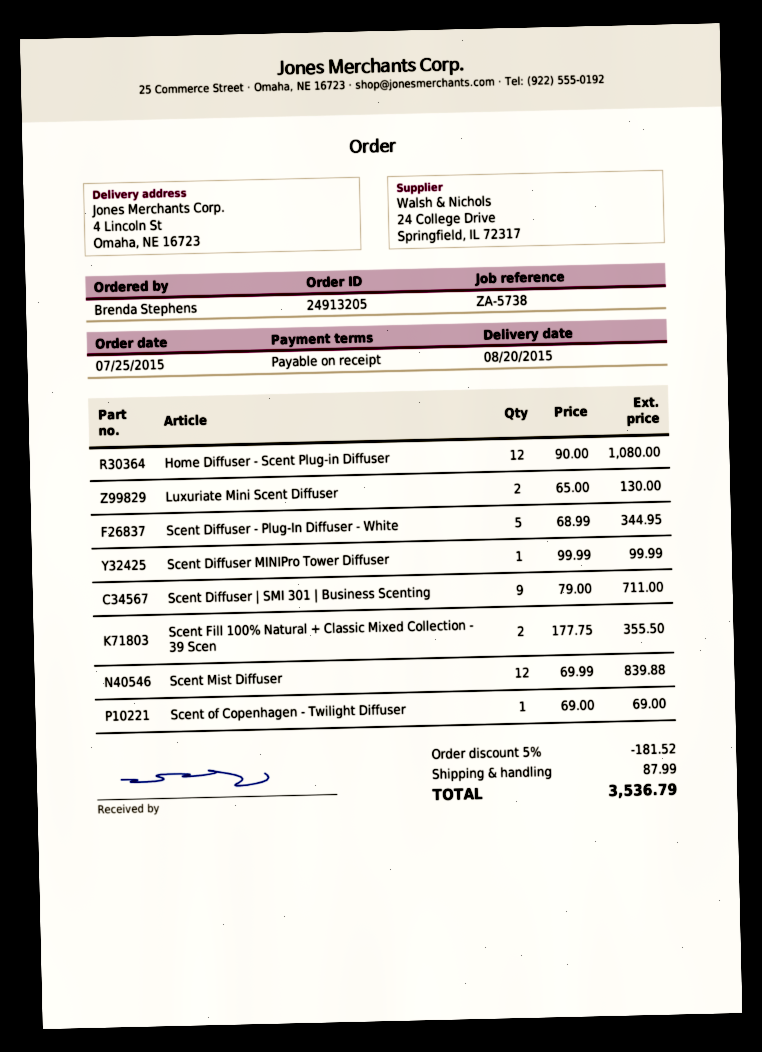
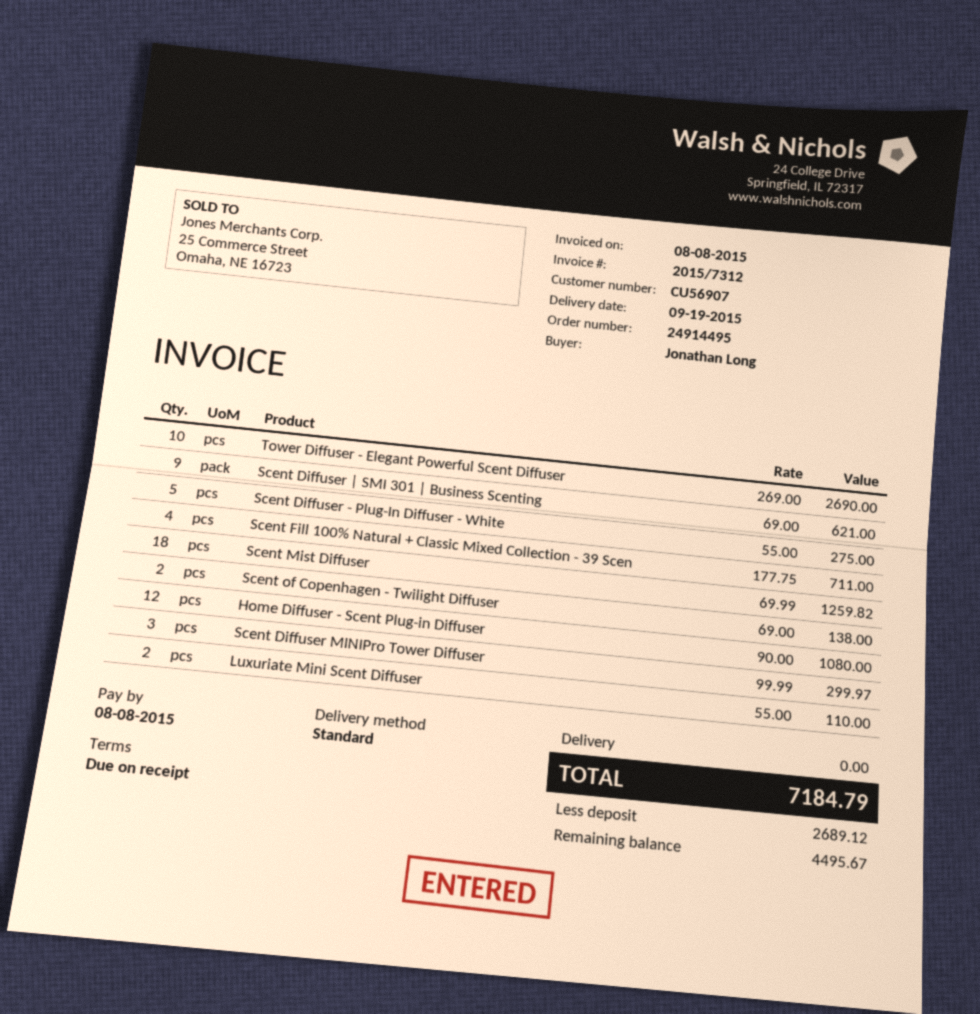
order number: 24913205 -> 24914495
delivery date: 2015-08-20 -> 2015-09-19
ordered by: Brenda Stephens -> Jonathan Long
Luxuriate Mini Scent Diffuser: 2 x 65.00 = 130.00 -> 2 x 55.00 = 110.00
Scent Diffuser - Plug-In Diffuser - White: 5 x 68.99 = 344.95 -> 5 x 55.00 = 275.00
Scent Diffuser MINIPro Tower Diffuser: 1 x 99.99 = 99.99 -> 3 x 99.99 = 299.97
Scent Diffuser | SMI 301 | Business Scenting: 9 x 79.00 = 711.00 -> 9 x 69.00 = 621.00
Scent Fill 100% Natural + Classic Mixed Collection - 39 Scen: 2 x 177.75 = 355.50 -> 4 x 177.75 = 711.00
Scent Mist Diffuser: 12 x 69.99 = 839.88 -> 18 x 69.99 = 1259.82
Scent of Copenhagen - Twilight Diffuser: 1 x 69.00 = 69.00 -> 2 x 69.00 = 138.00
Tower Diffuser - Elegant Powerful Scent Diffuser: none -> 10 x 269.00 = 2690.00
discount: 5% = 181.52 -> none
shipping: 87.99 -> 0.00
total: 3536.79 -> 7184.79

